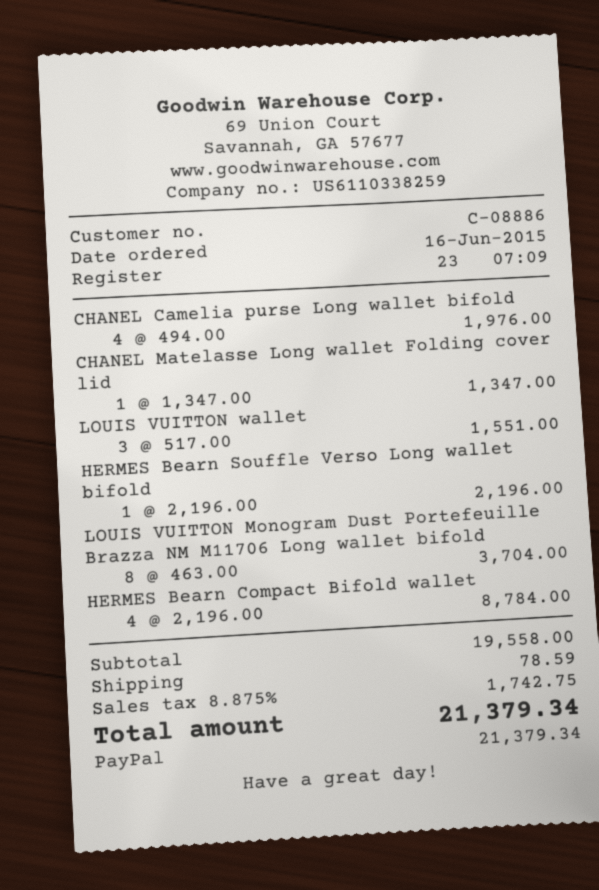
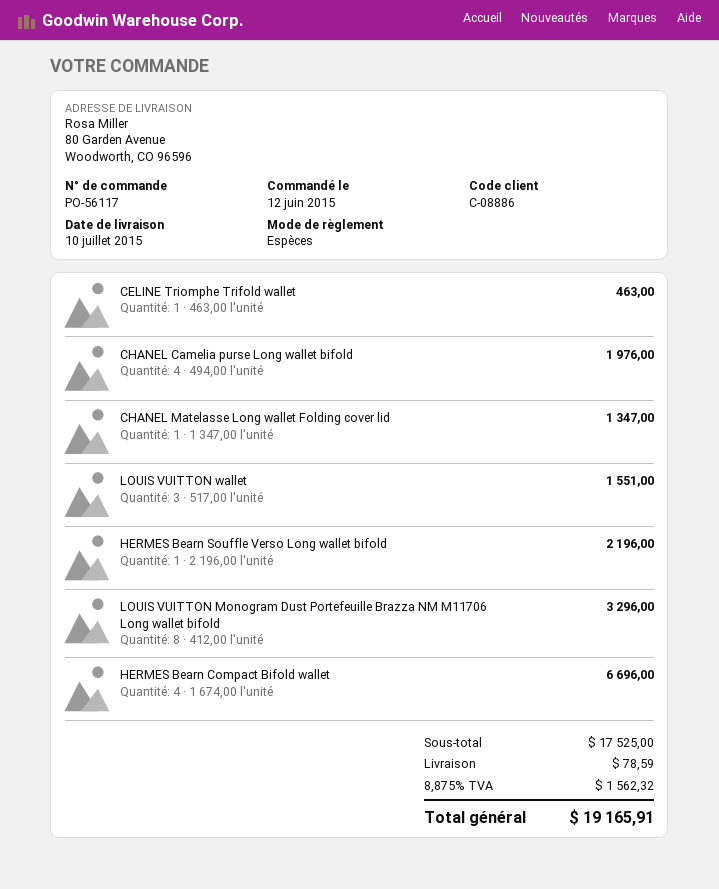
order date: 2015-06-16 -> 2015-06-12
payment method: PayPal -> cash
LOUIS VUITTON Monogram Dust Portefeuille Brazza NM M11706 Long wallet bifold: 8 x 463.00 = 3704.00 -> 8 x 412.00 = 3296.00
HERMES Bearn Compact Bifold wallet: 4 x 2196.00 = 8784.00 -> 4 x 1674.00 = 6696.00
CELINE Triomphe Trifold wallet: none -> 1 x 463.00 = 463.00
subtotal: 19558.00 -> 17525.00
tax: 8.875% = 1742.75 -> 8.875% = 1562.32
total: 21379.34 -> 19165.91

